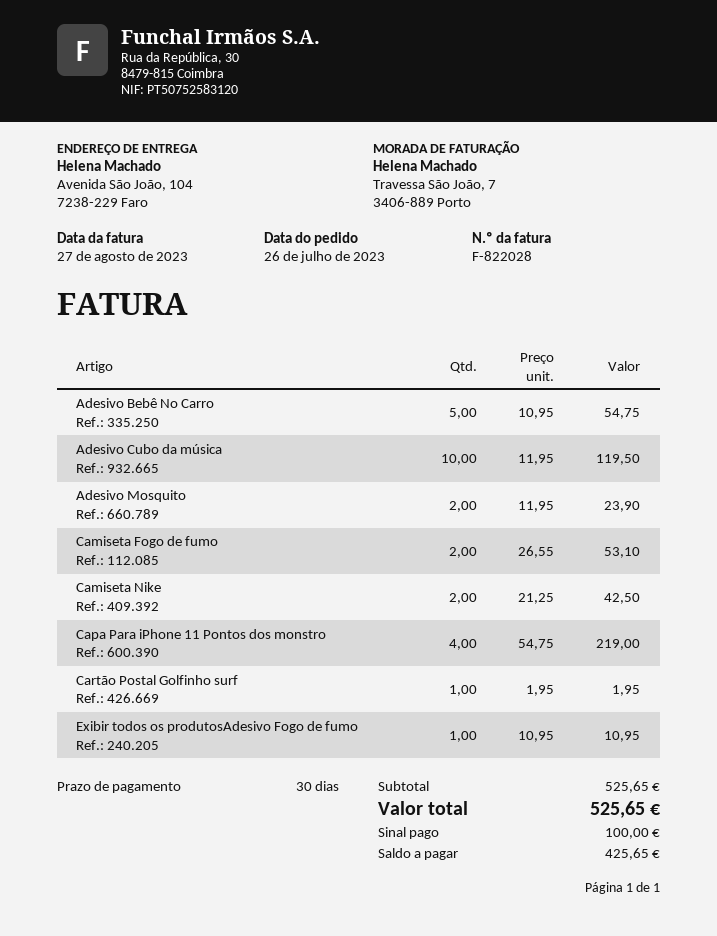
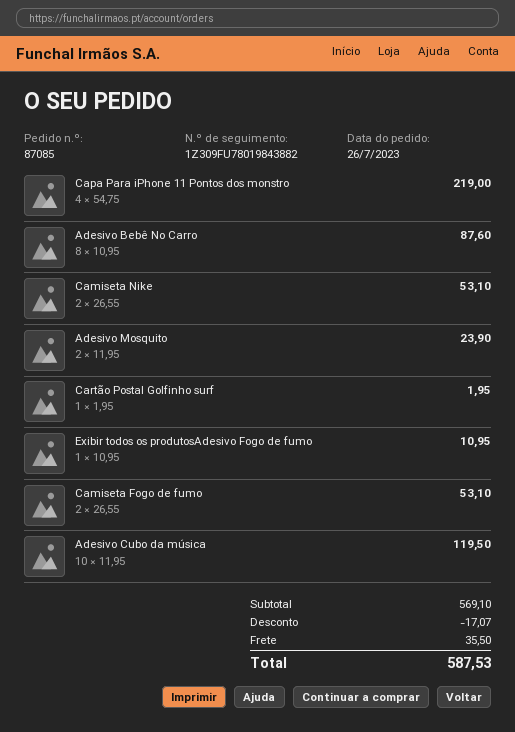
Adesivo Bebê No Carro: 5 x 10.95 = 54.75 -> 8 x 10.95 = 87.60
Camiseta Nike: 2 x 21.25 = 42.50 -> 2 x 26.55 = 53.10
subtotal: 525.65 -> 569.10
discount: none -> 17.07
shipping: none -> 35.50
total: 525.65 -> 587.53

